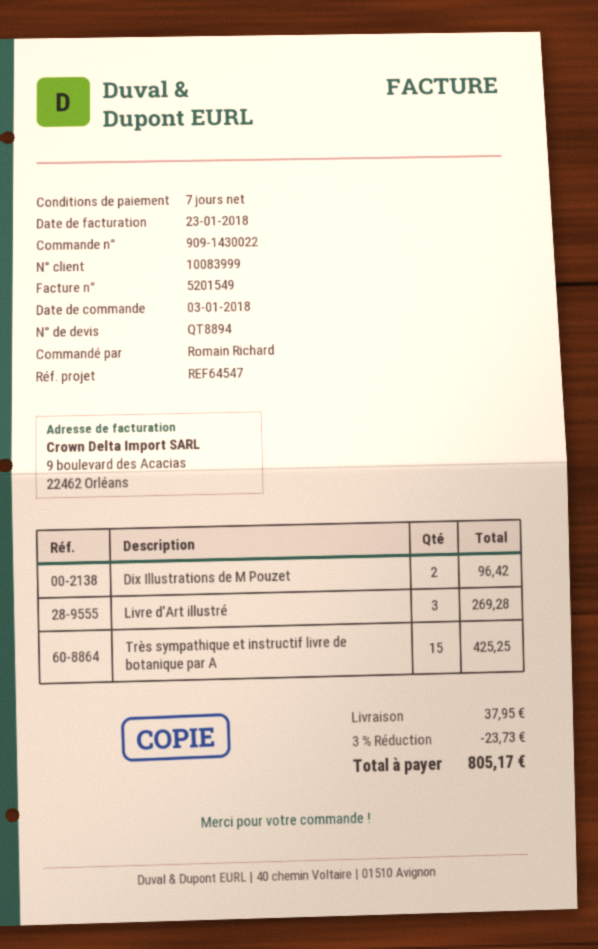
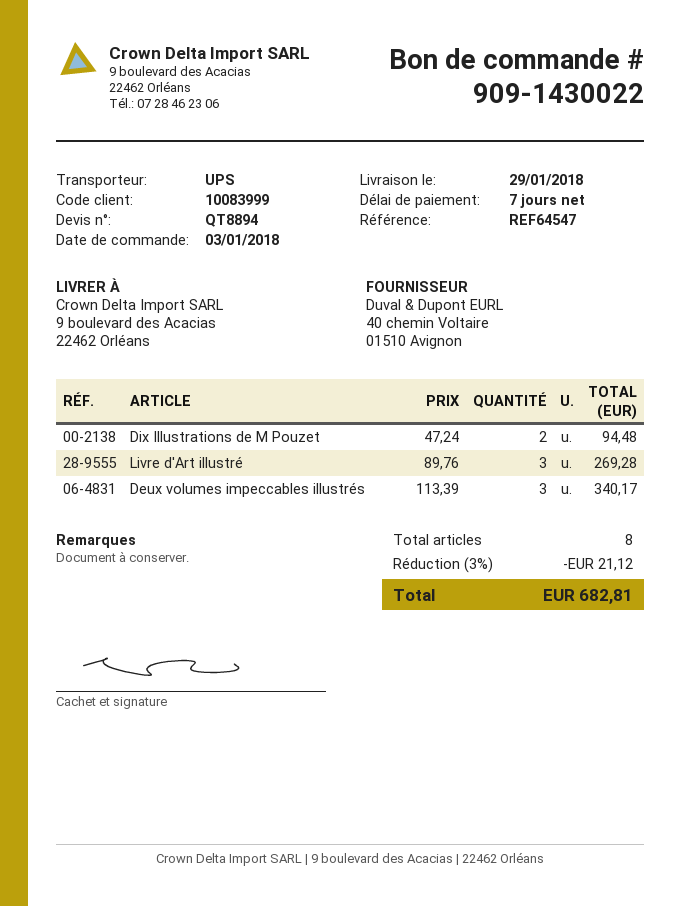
Dix Illustrations de M Pouzet: 2 for 96.42 -> 2 for 94.48
Très sympathique et instructif livre de botanique par A: 15 for 425.25 -> none
Deux volumes impeccables illustrés: none -> 3 for 340.17
discount: 3% = 23.73 -> 3% = 21.12
shipping: 37.95 -> none
total: 805.17 -> 682.81

